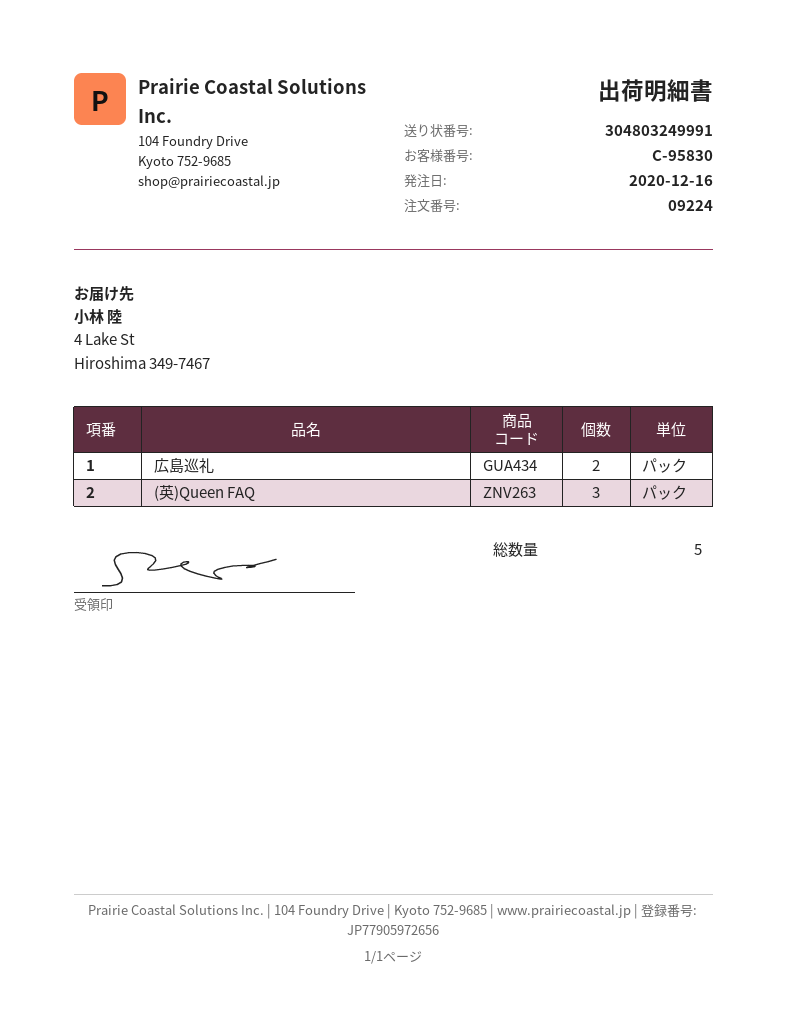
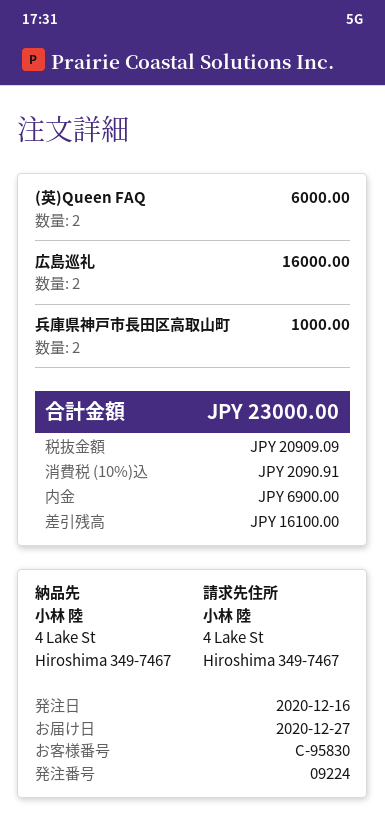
(英)Queen FAQ: 3 -> 2
兵庫県神戸市長田区高取山町: none -> 2

